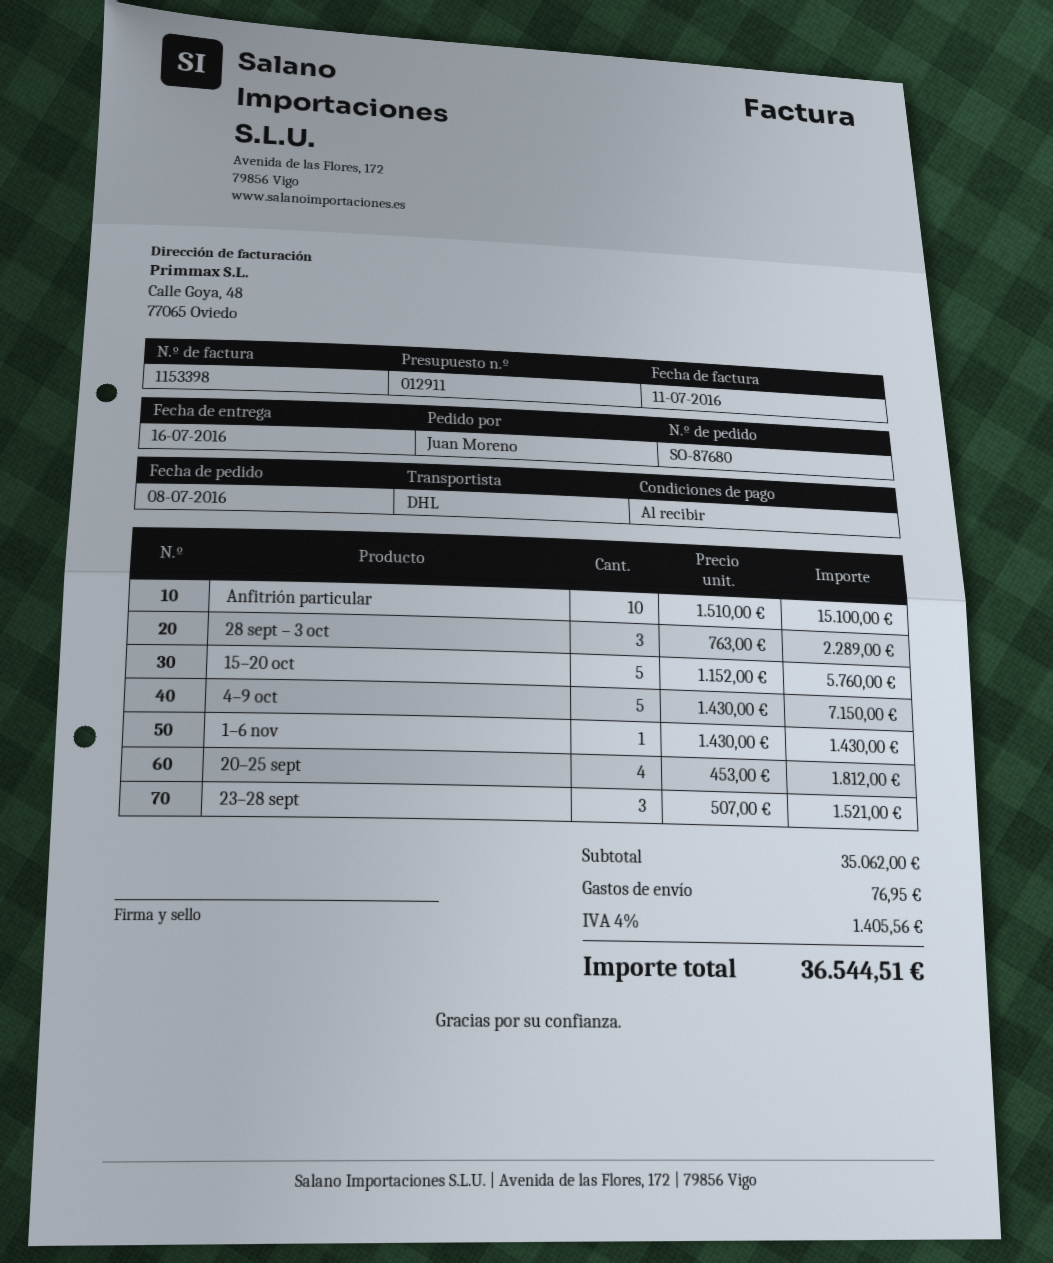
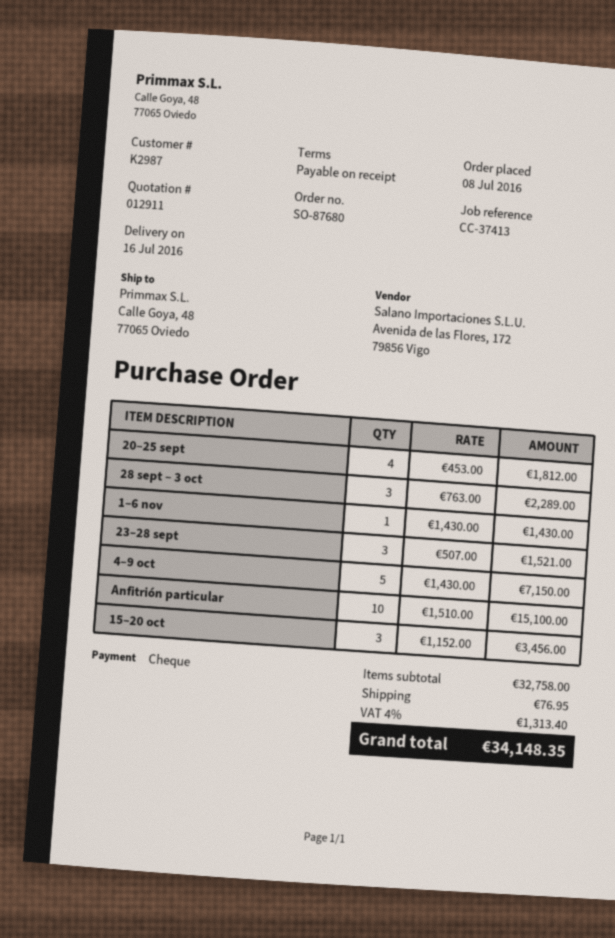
15–20 oct: 5 x 1152.00 = 5760.00 -> 3 x 1152.00 = 3456.00
subtotal: 35062.00 -> 32758.00
tax: 4% = 1405.56 -> 4% = 1313.40
total: 36544.51 -> 34148.35

